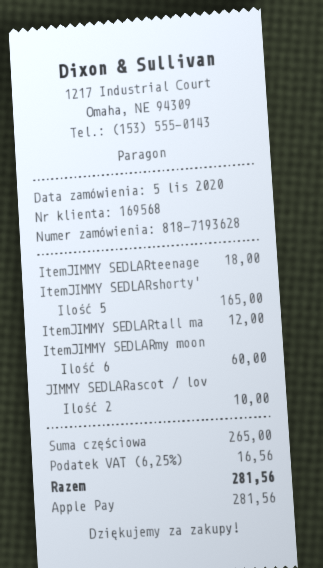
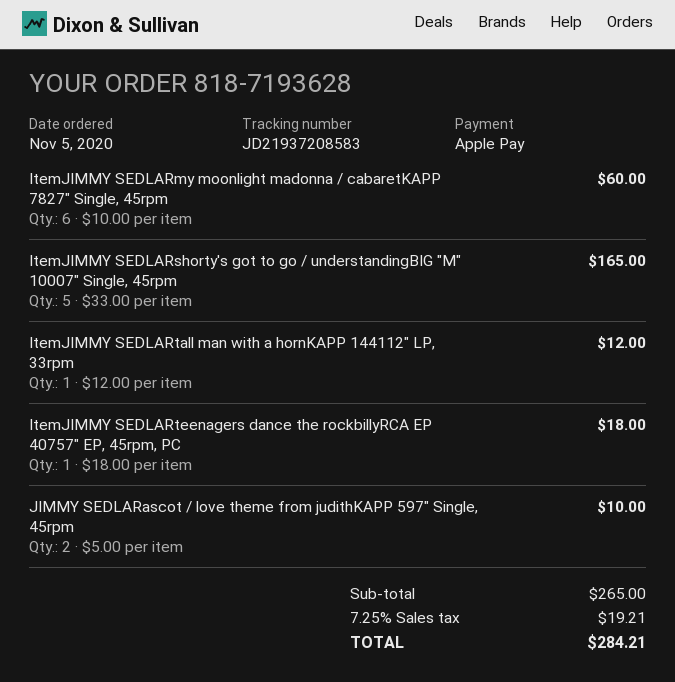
tax: 6.25% = 16.56 -> 7.25% = 19.21
total: 281.56 -> 284.21

